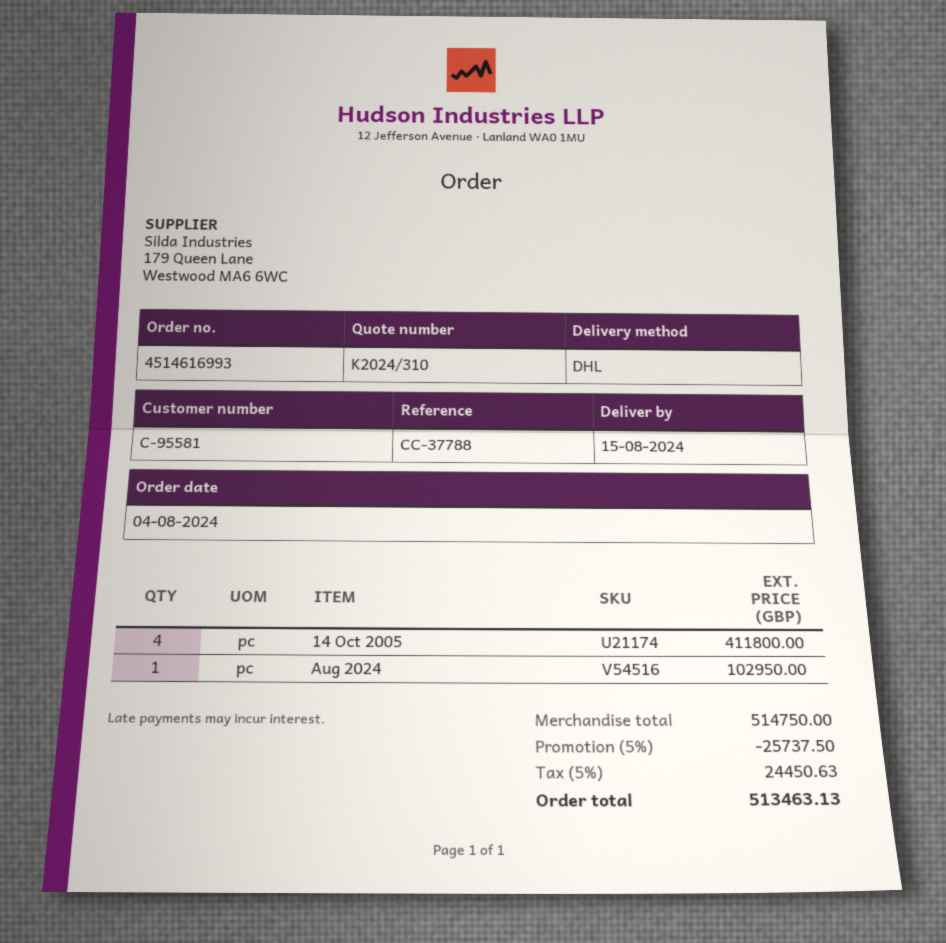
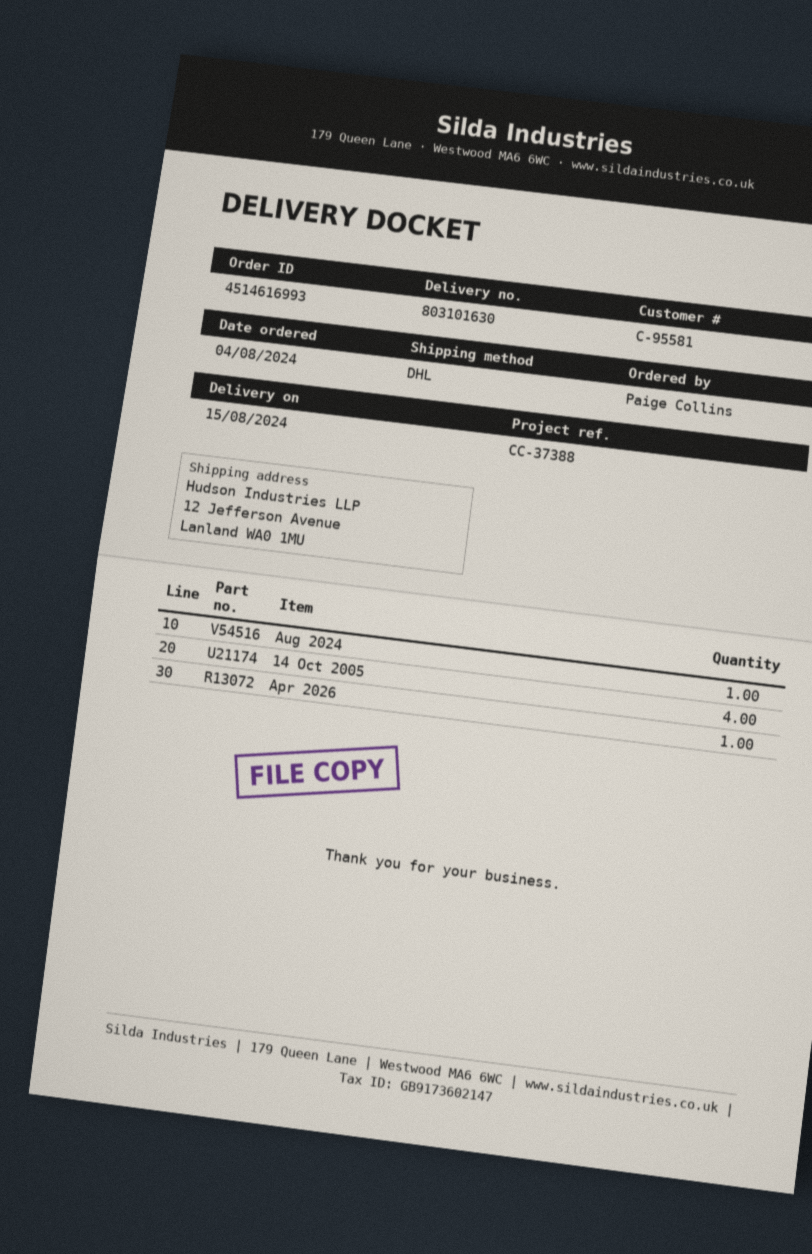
reference: CC-37788 -> CC-37388
Apr 2026: none -> 1

